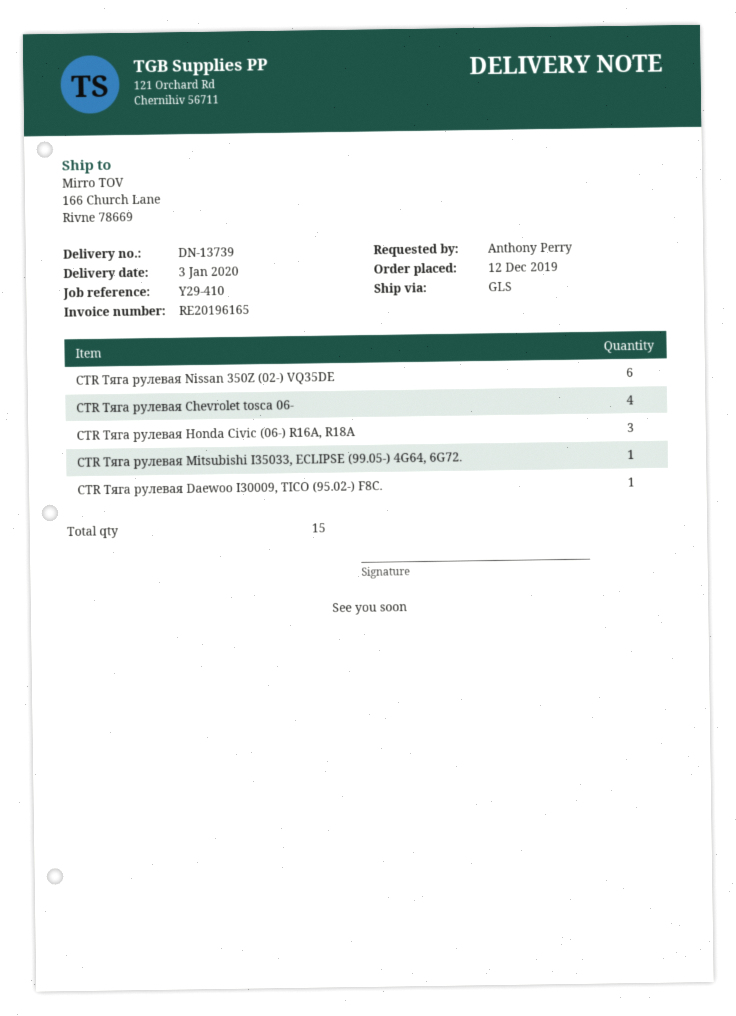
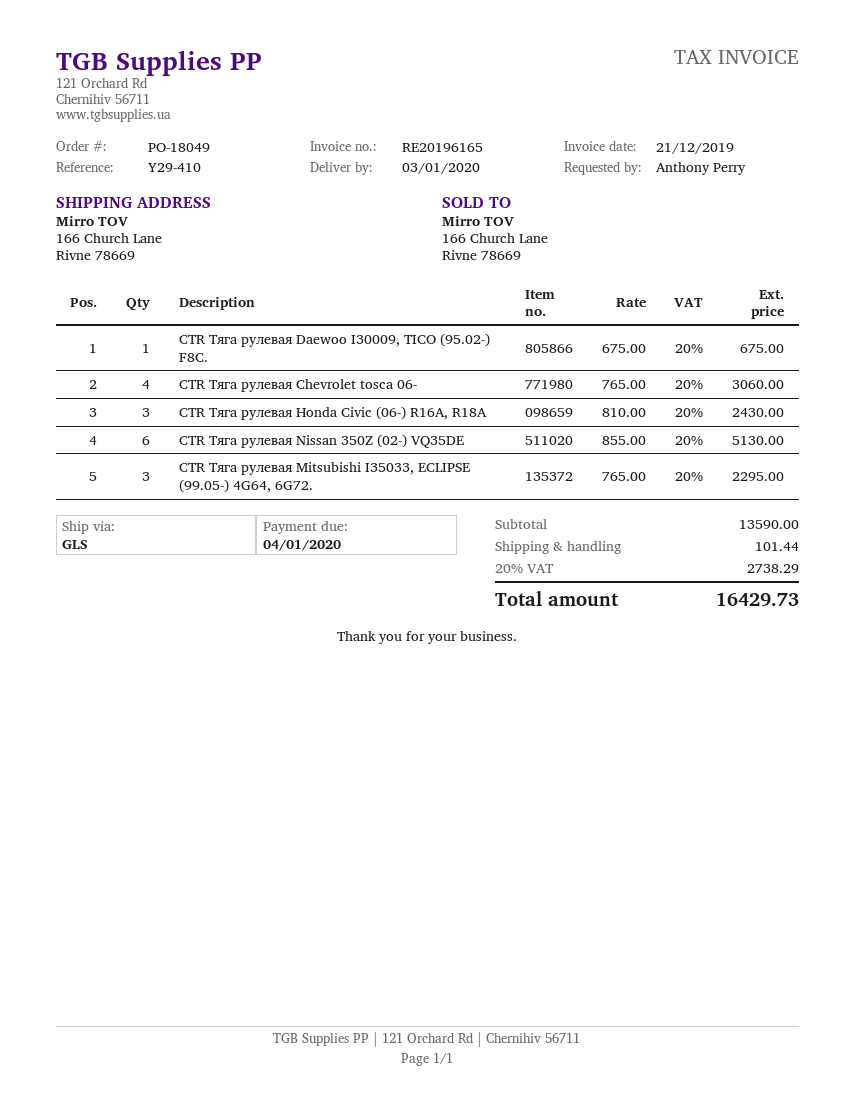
CTR Тяга рулевая Mitsubishi I35033, ECLIPSE (99.05-) 4G64, 6G72.: 1 -> 3

